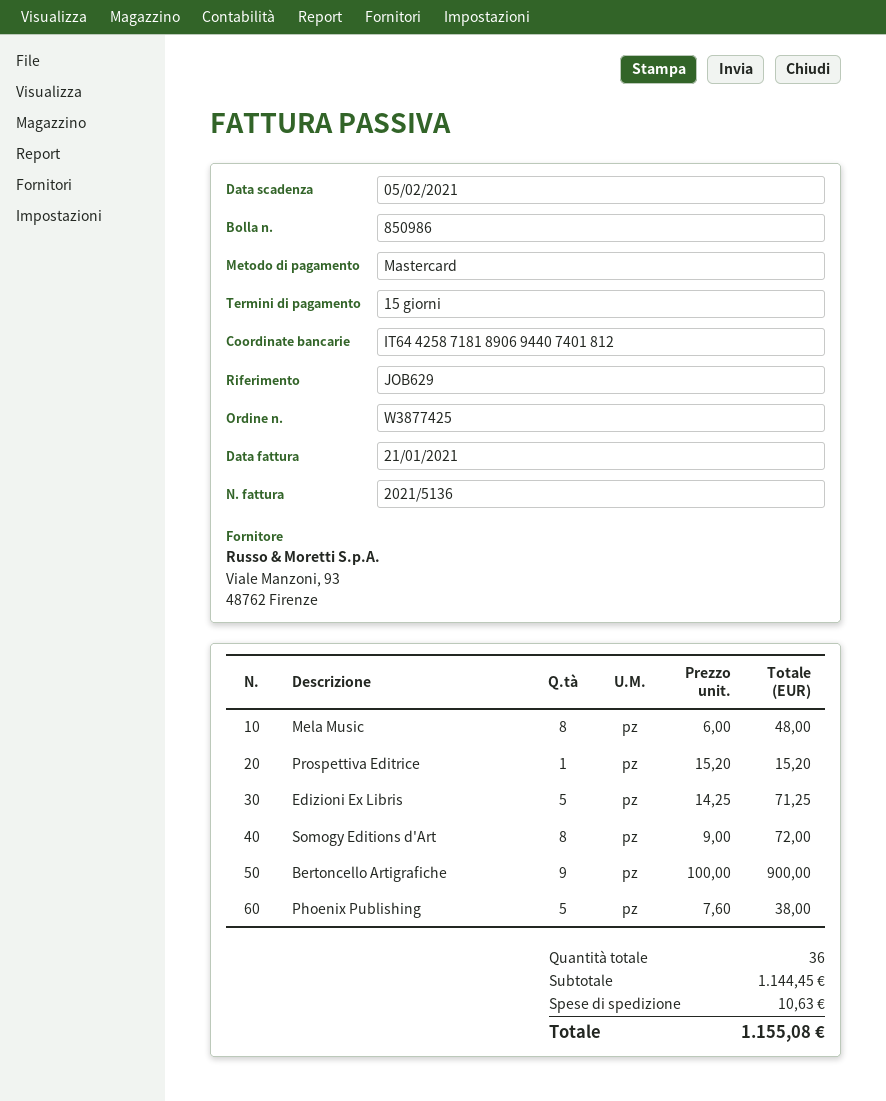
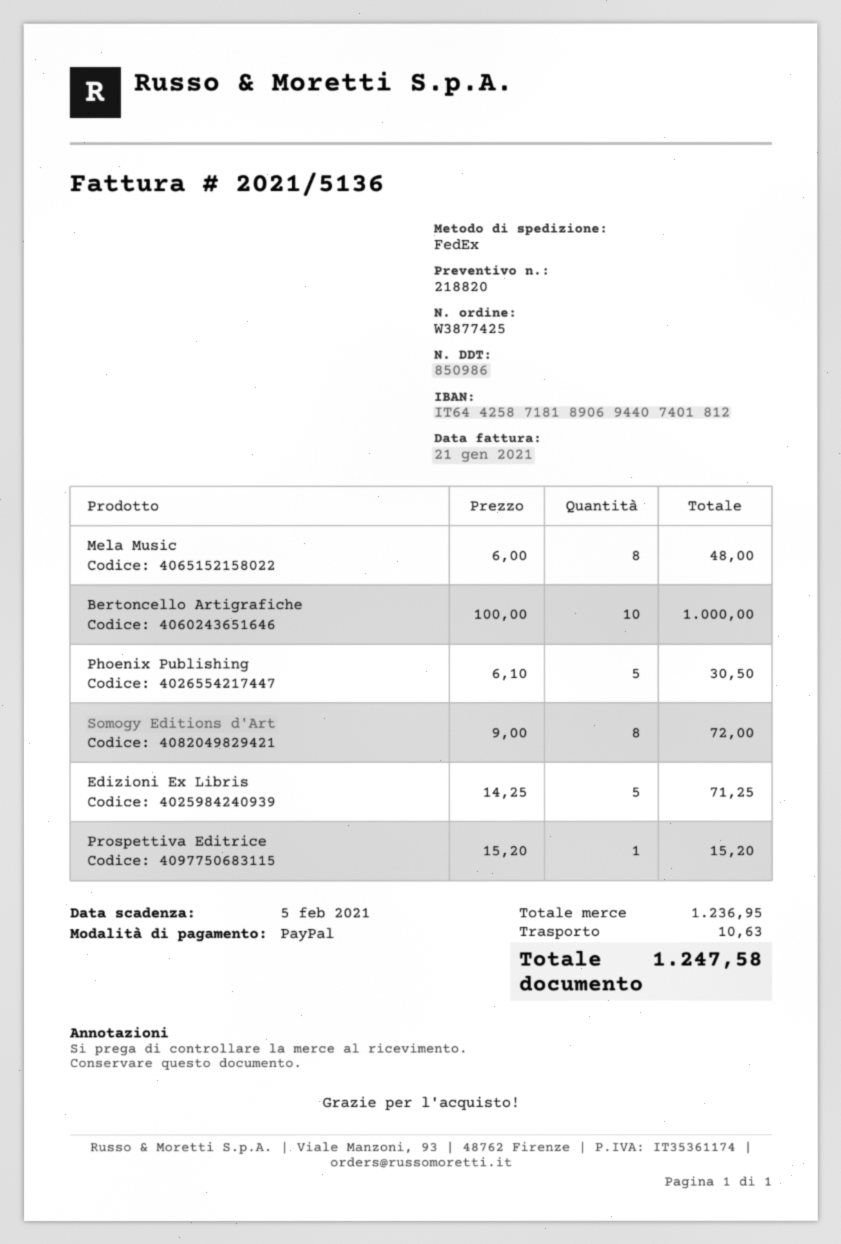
payment method: Mastercard -> PayPal
Bertoncello Artigrafiche: 9 x 100.00 = 900.00 -> 10 x 100.00 = 1000.00
Phoenix Publishing: 5 x 7.60 = 38.00 -> 5 x 6.10 = 30.50
subtotal: 1144.45 -> 1236.95
total: 1155.08 -> 1247.58

